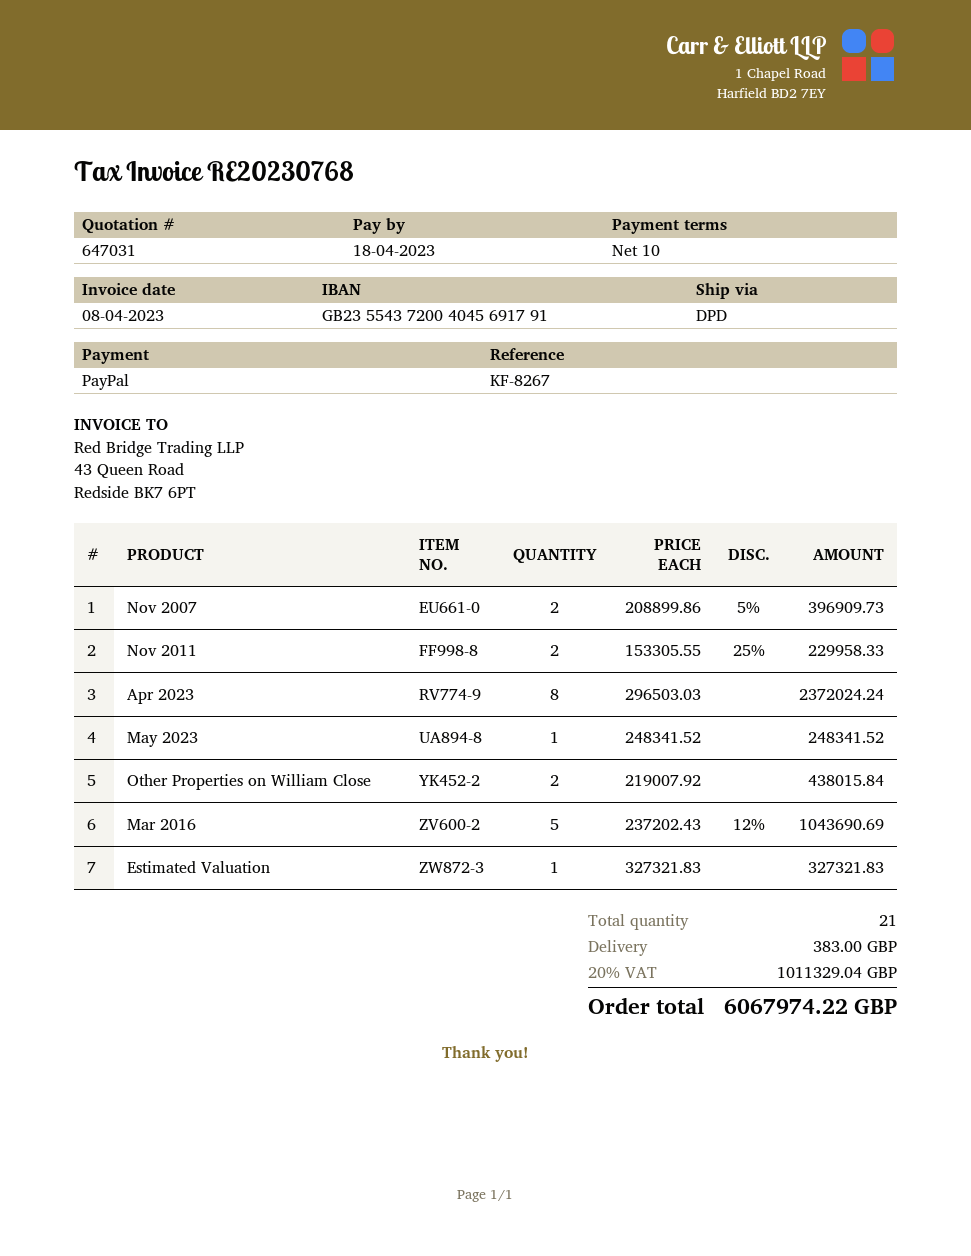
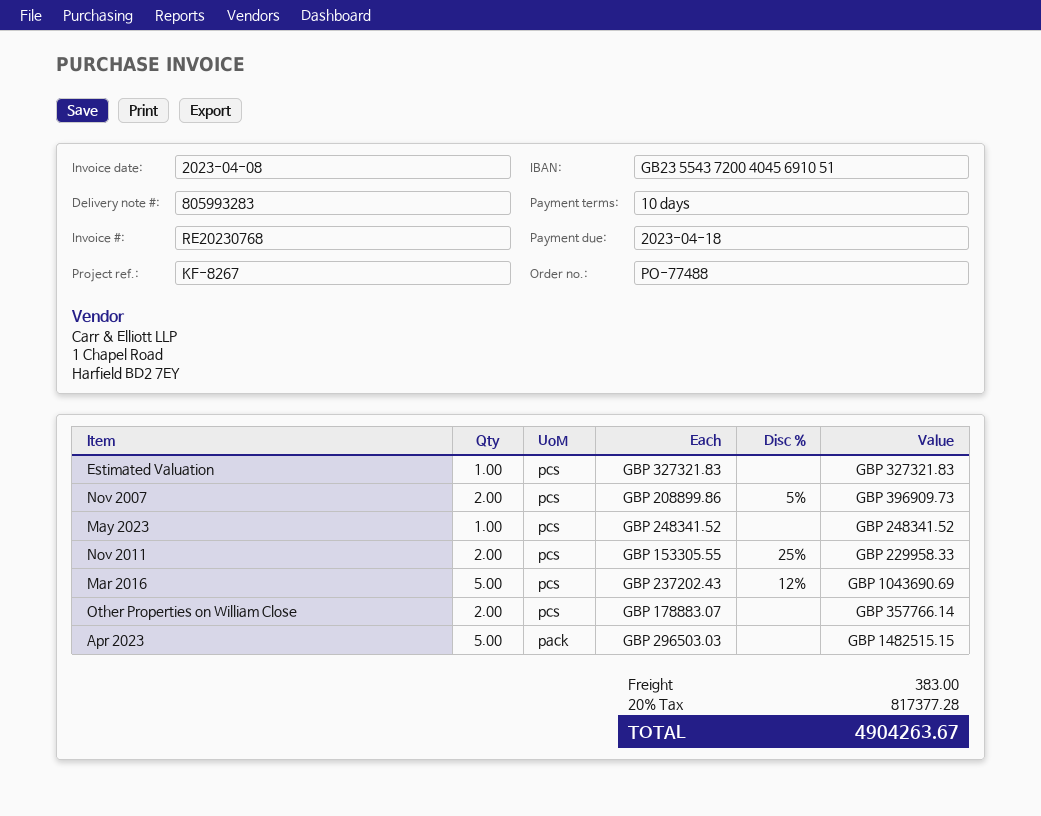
bank account: GB23554372004045691791 -> GB23554372004045691051
Apr 2023: 8 x 296503.03 = 2372024.24 -> 5 x 296503.03 = 1482515.15
Other Properties on William Close: 2 x 219007.92 = 438015.84 -> 2 x 178883.07 = 357766.14
tax: 20% = 1011329.04 -> 20% = 817377.28
total: 6067974.22 -> 4904263.67

